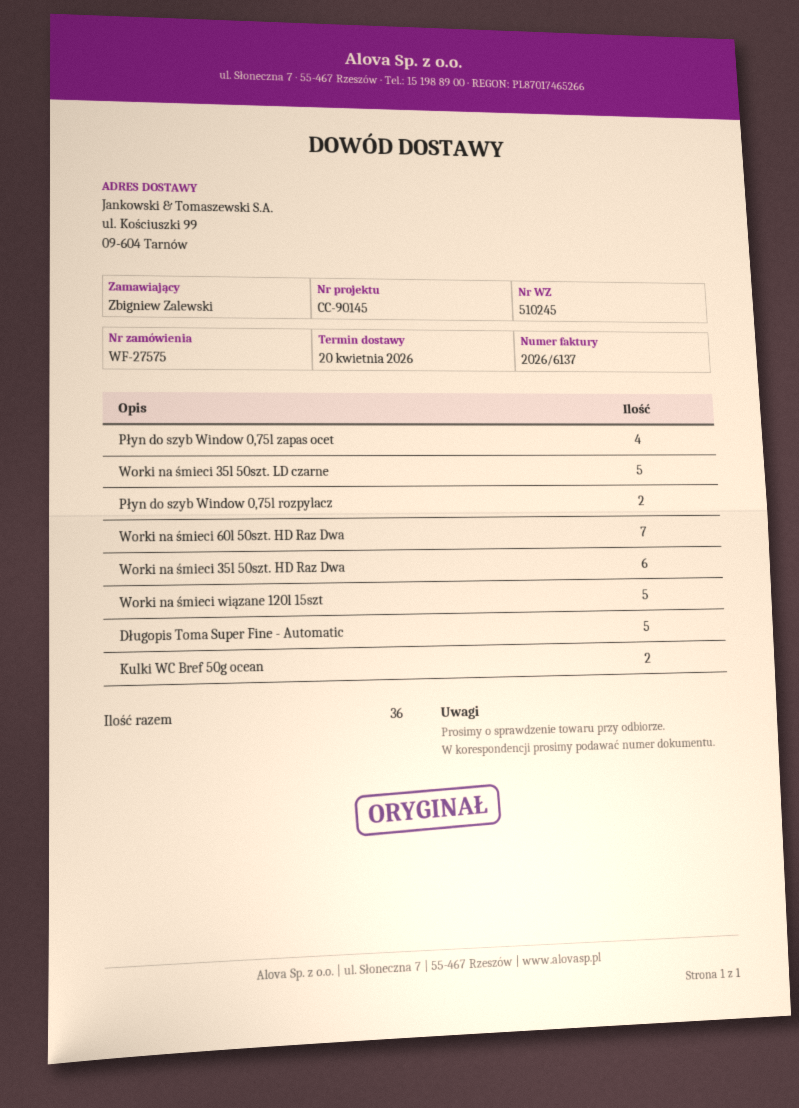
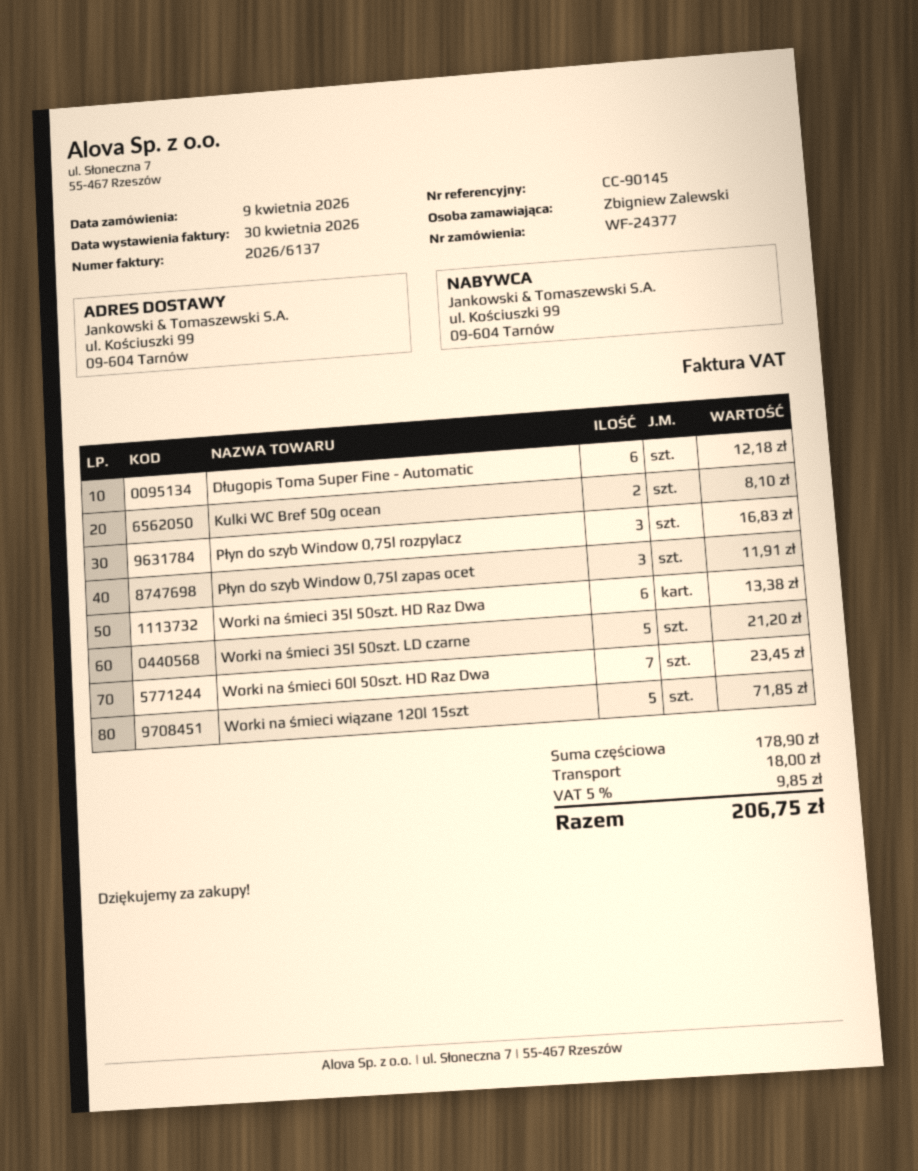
order number: WF-27575 -> WF-24377
Płyn do szyb Window 0,75l zapas ocet: 4 -> 3
Płyn do szyb Window 0,75l rozpylacz: 2 -> 3
Długopis Toma Super Fine - Automatic: 5 -> 6

